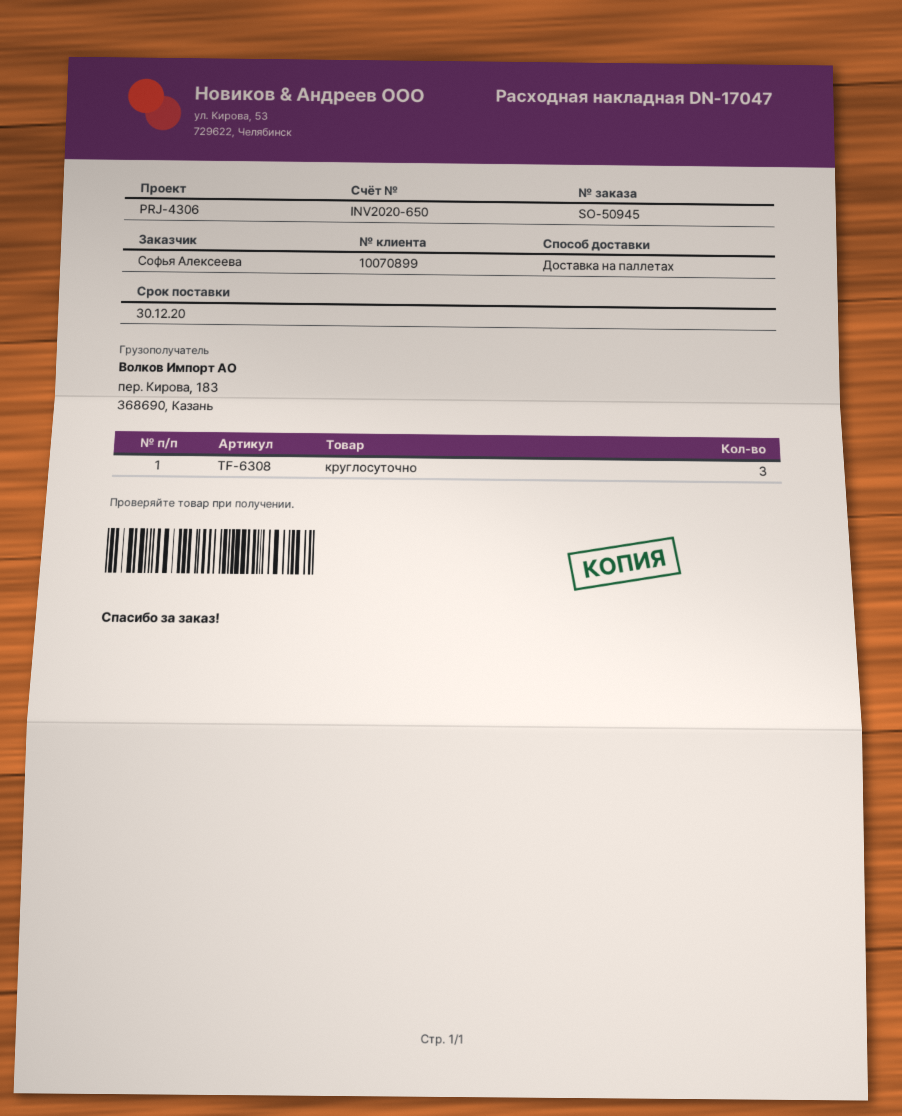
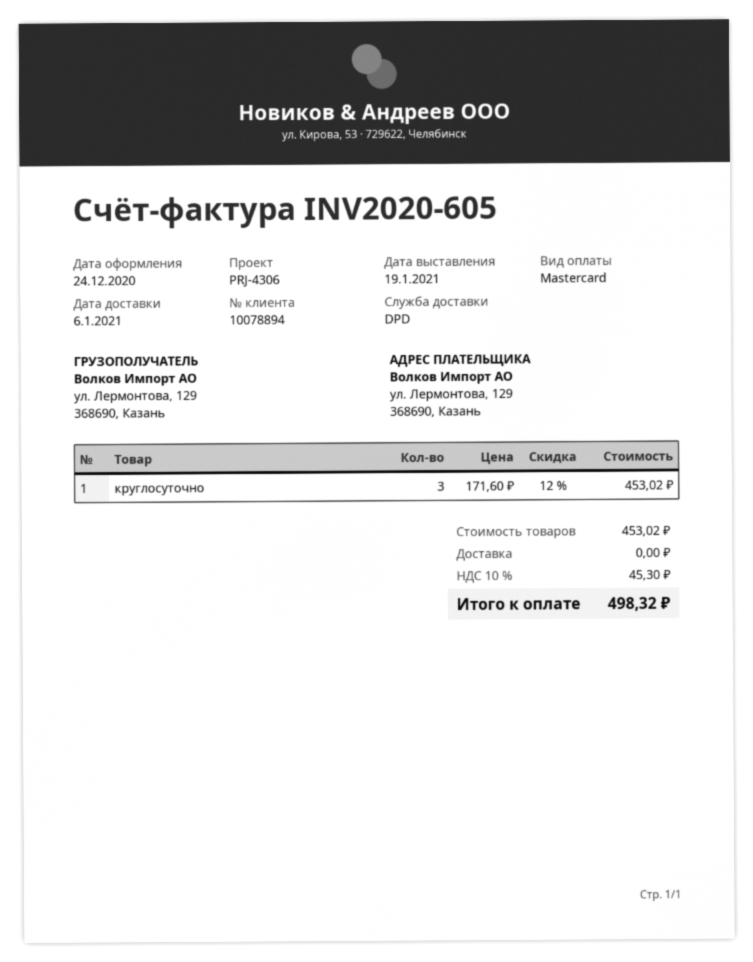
delivery date: 2020-12-30 -> 2021-01-06
invoice number: INV2020-650 -> INV2020-605
customer number: 10070899 -> 10078894
shipping method: pallet freight -> DPD
ship to: пер. Кирова, 183, 368690, Казань -> ул. Лермонтова, 129, 368690, Казань

